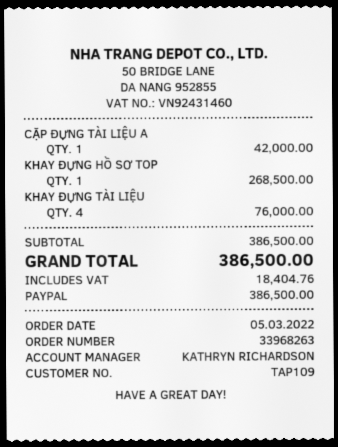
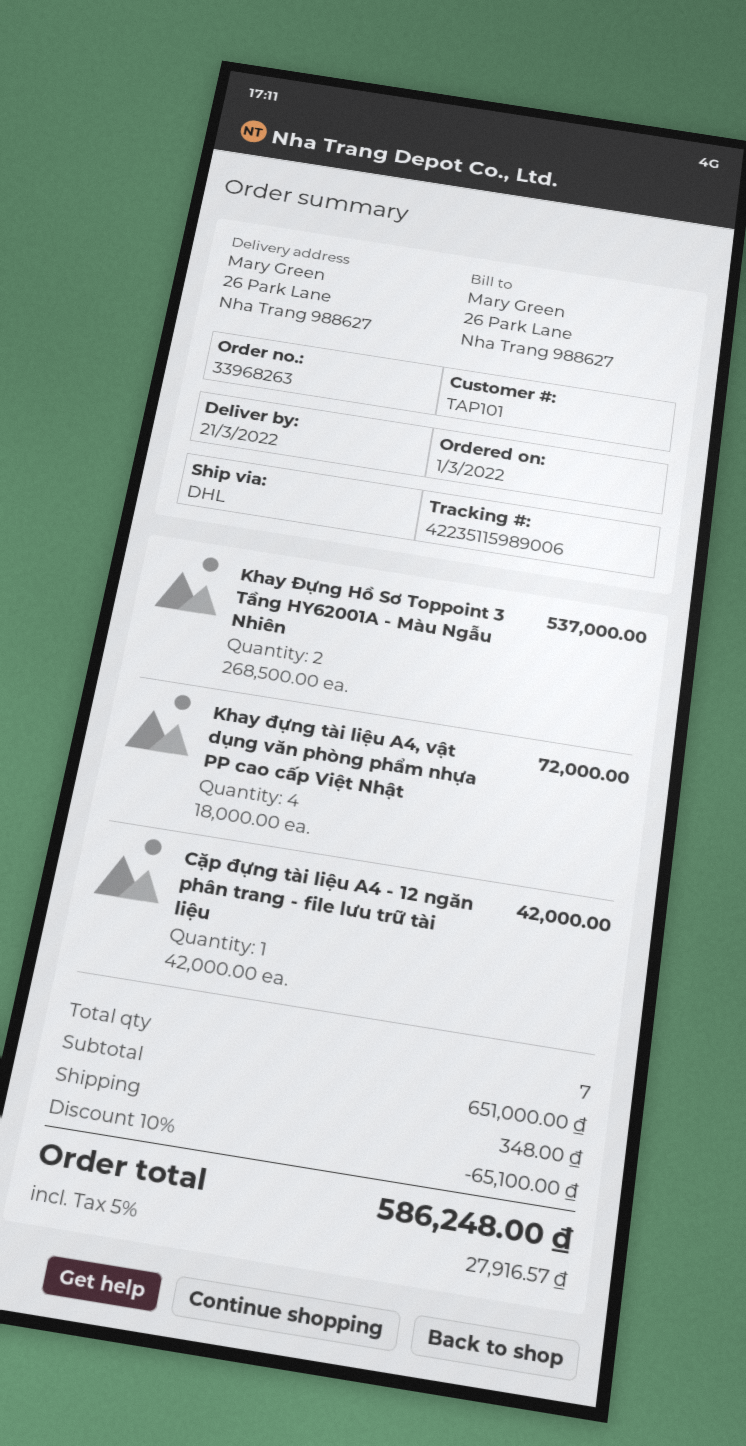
order date: 2022-03-05 -> 2022-03-01
customer number: TAP109 -> TAP101
KHAY ĐỰNG HỒ SƠ TOP: 1 for 268500.00 -> 2 for 537000.00
KHAY ĐỰNG TÀI LIỆU: 4 for 76000.00 -> 4 for 72000.00
subtotal: 386500.00 -> 651000.00
discount: none -> 10% = 65100.00
shipping: none -> 348.00
tax: 18404.76 -> 27916.57
total: 386500.00 -> 586248.00

